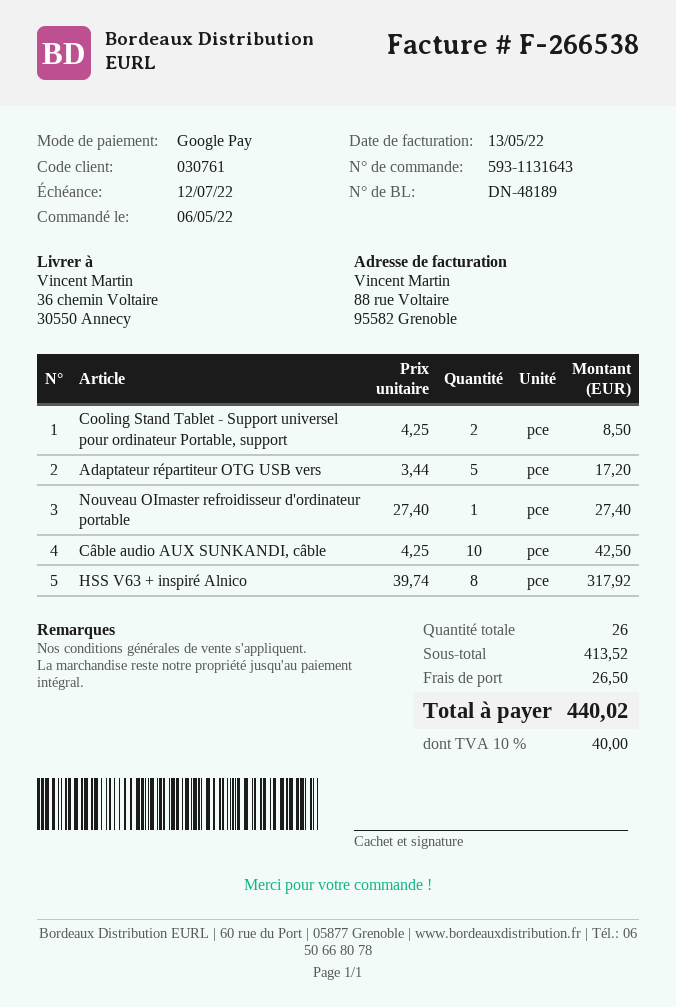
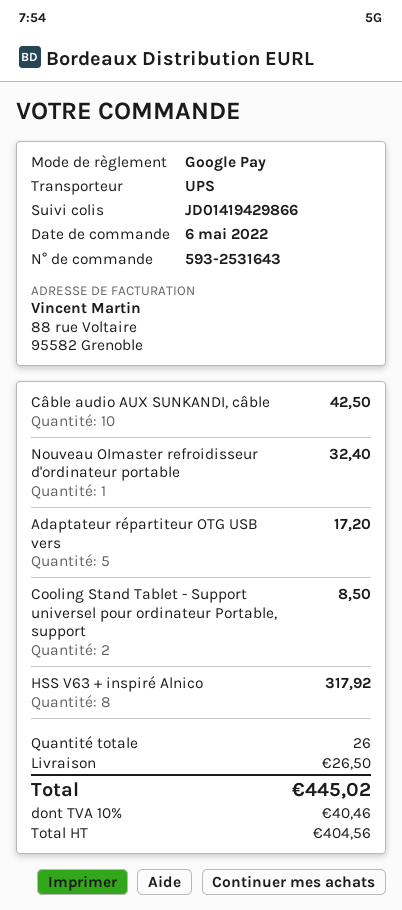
order number: 593-1131643 -> 593-2531643
Nouveau OImaster refroidisseur d'ordinateur portable: 1 for 27.40 -> 1 for 32.40
tax: 10% = 40.00 -> 10% = 40.46
total: 440.02 -> 445.02

